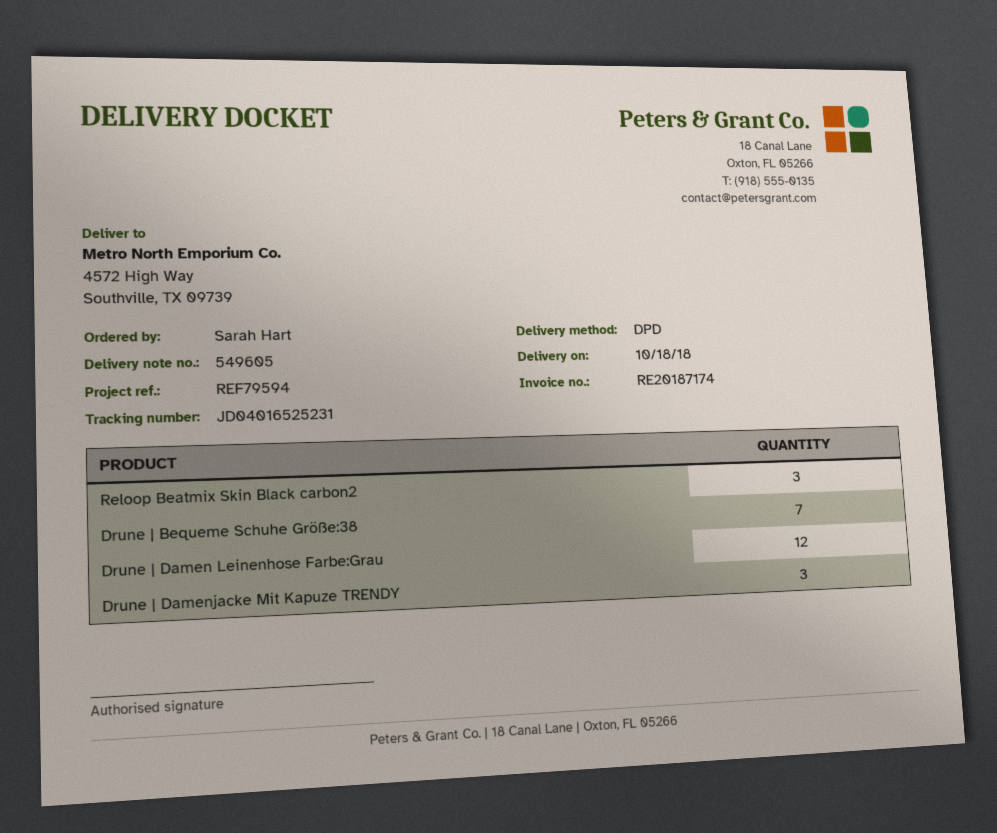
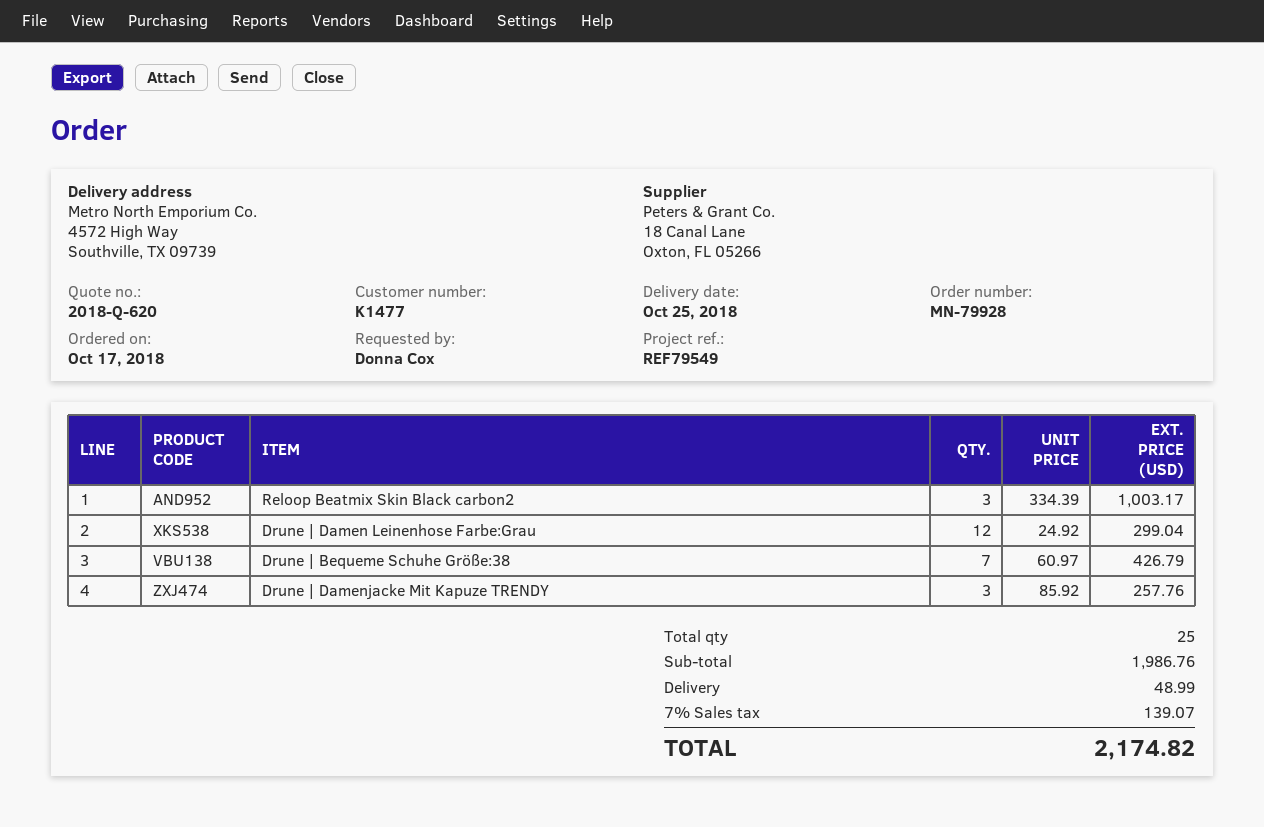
delivery date: 2018-10-18 -> 2018-10-25
reference: REF79594 -> REF79549
ordered by: Sarah Hart -> Donna Cox

